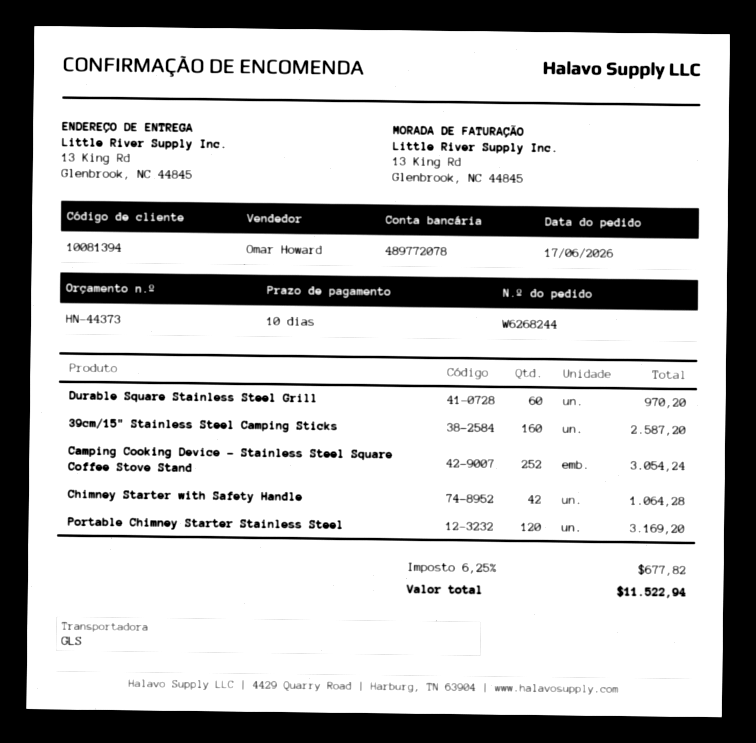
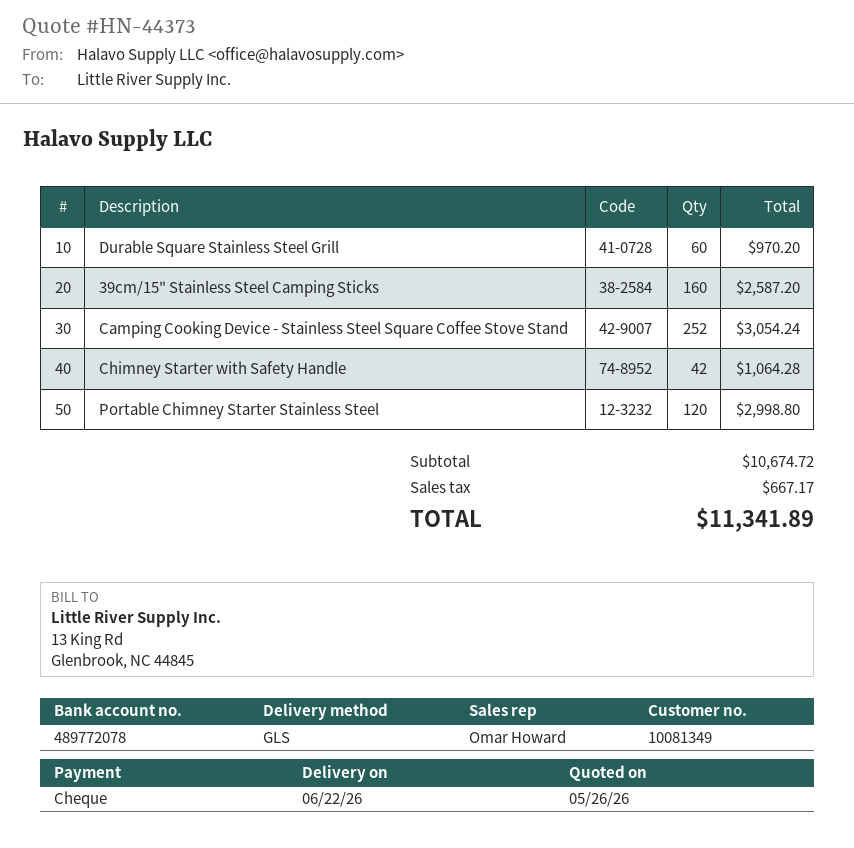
customer number: 10081394 -> 10081349
Portable Chimney Starter Stainless Steel: 120 for 3169.20 -> 120 for 2998.80
tax: 677.82 -> 667.17
total: 11522.94 -> 11341.89

